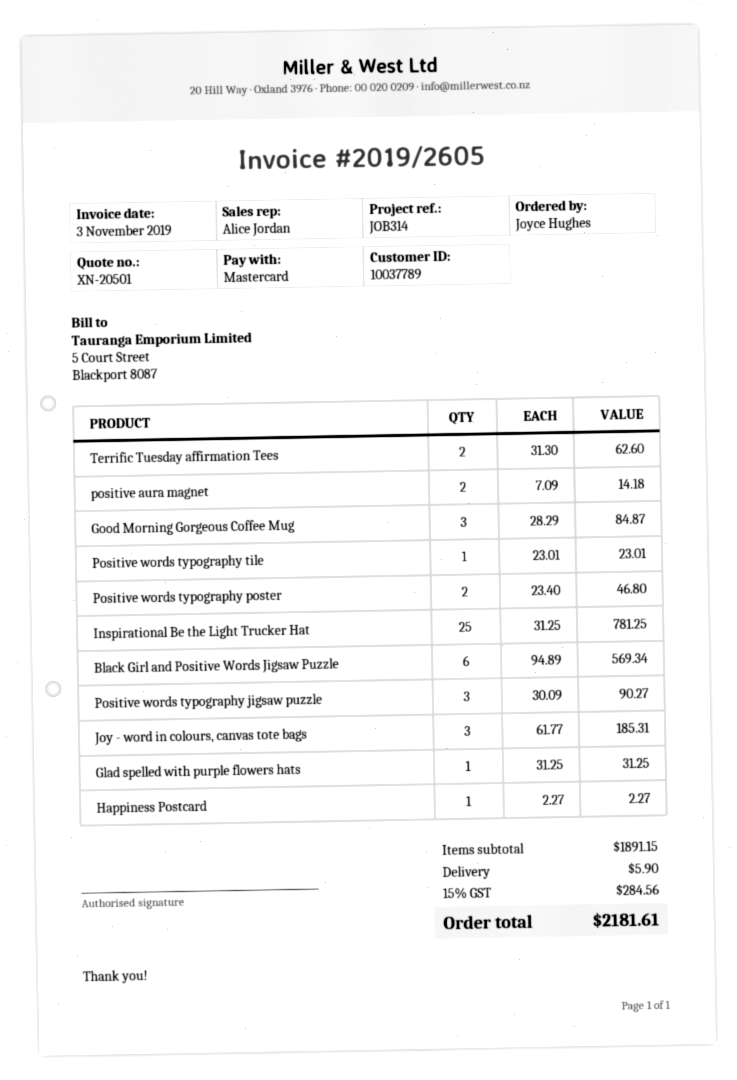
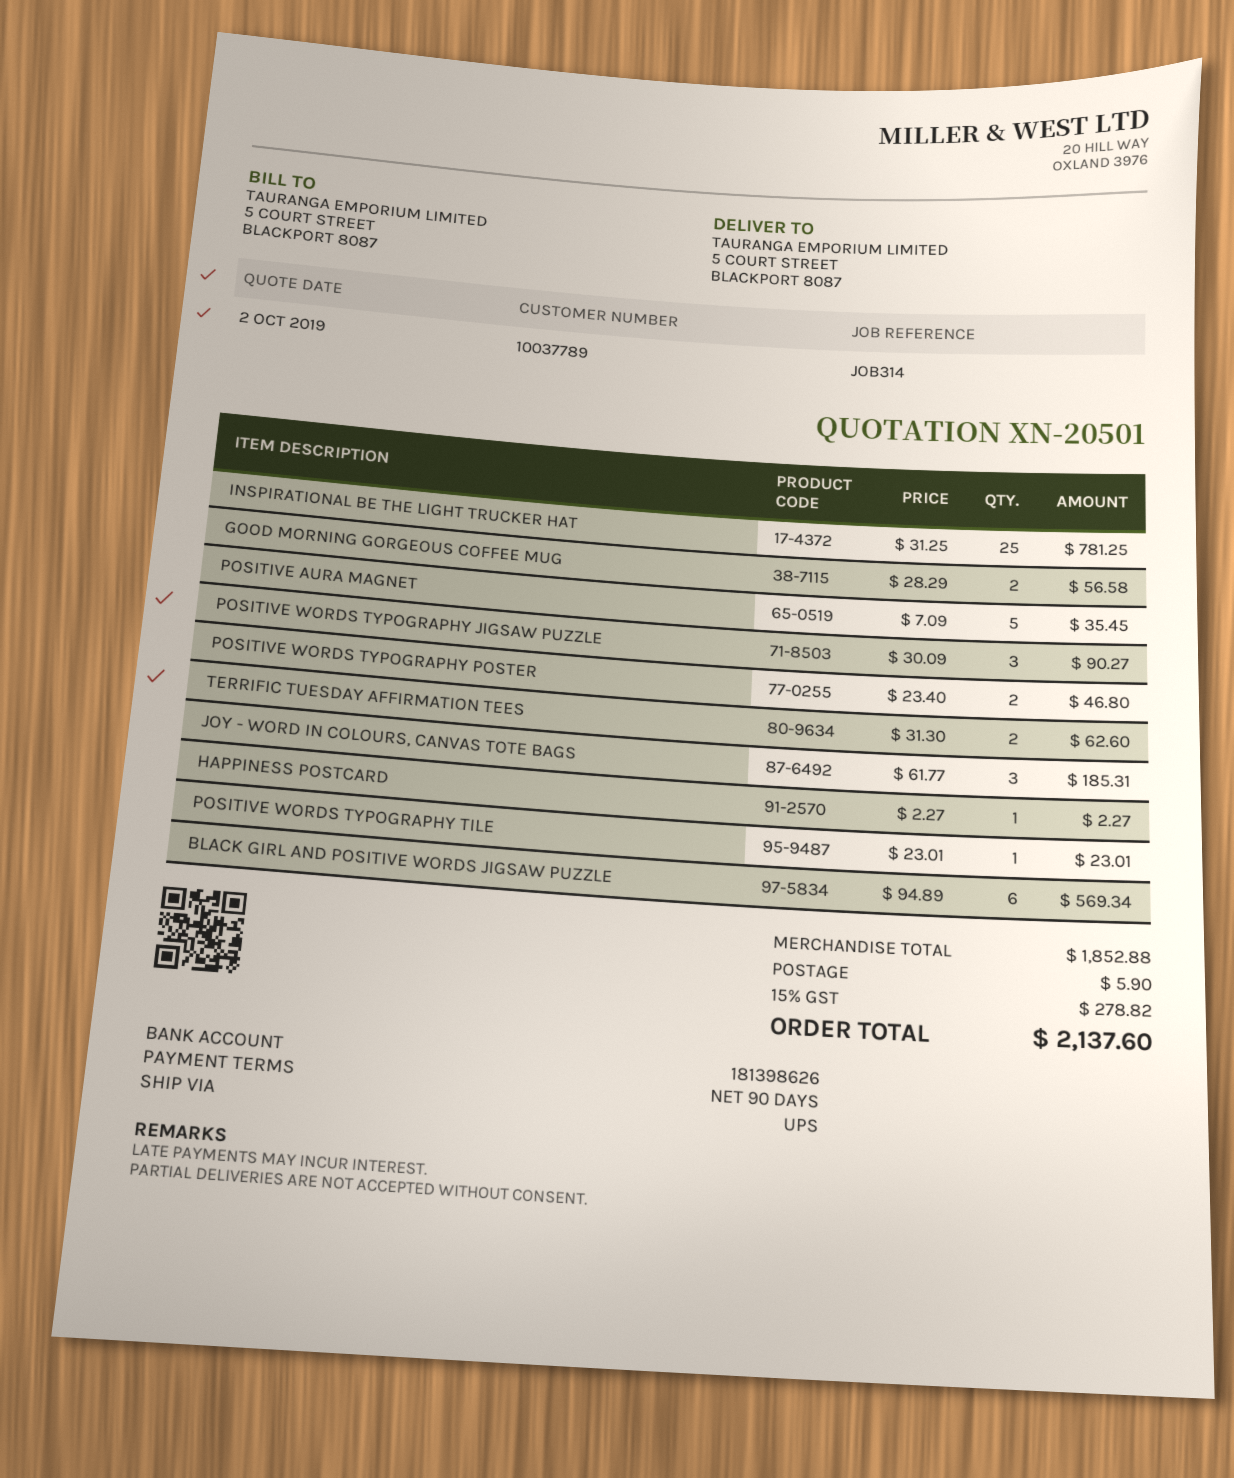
positive aura magnet: 2 x 7.09 = 14.18 -> 5 x 7.09 = 35.45
Good Morning Gorgeous Coffee Mug: 3 x 28.29 = 84.87 -> 2 x 28.29 = 56.58
Glad spelled with purple flowers hats: 1 x 31.25 = 31.25 -> none
subtotal: 1891.15 -> 1852.88
tax: 15% = 284.56 -> 15% = 278.82
total: 2181.61 -> 2137.60

